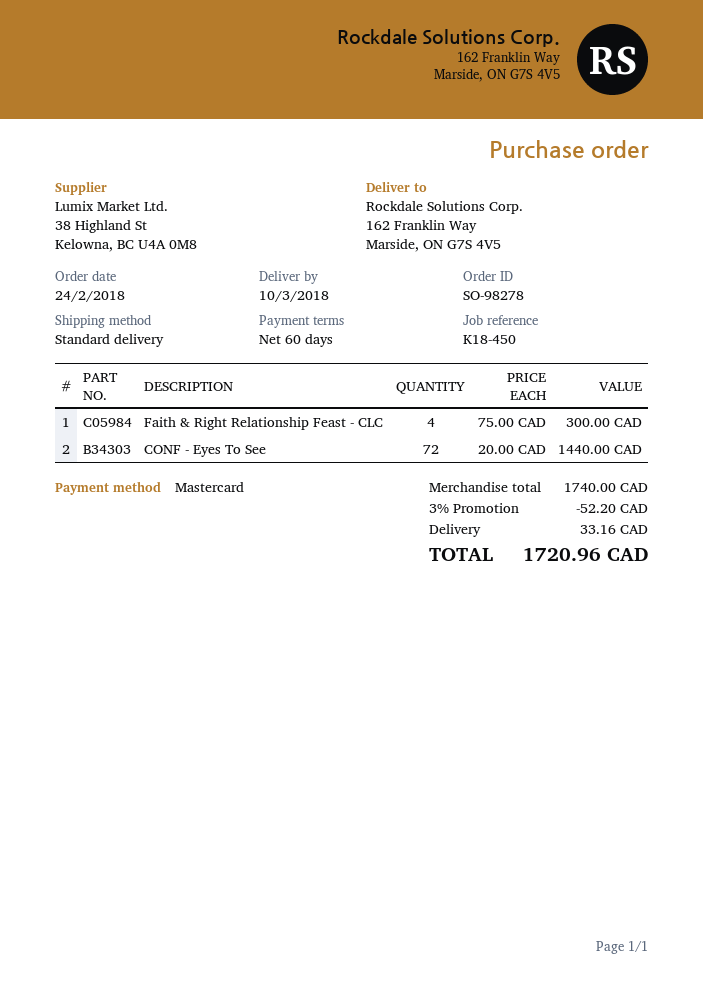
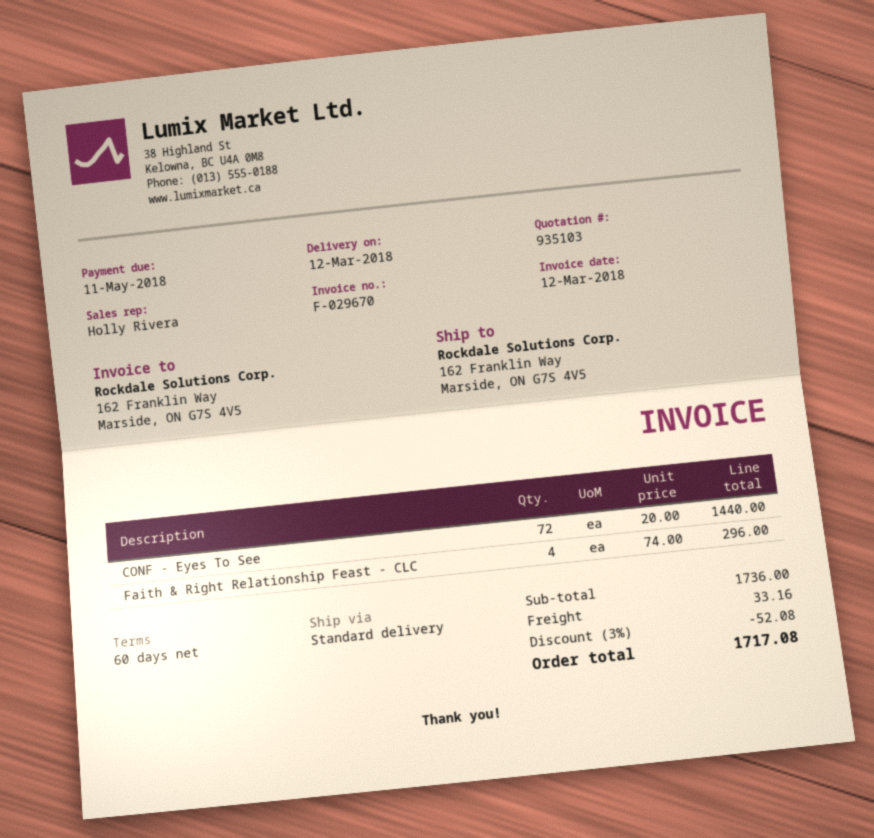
delivery date: 2018-03-10 -> 2018-03-12
Faith & Right Relationship Feast - CLC: 4 x 75.00 = 300.00 -> 4 x 74.00 = 296.00
subtotal: 1740.00 -> 1736.00
discount: 3% = 52.20 -> 3% = 52.08
total: 1720.96 -> 1717.08

